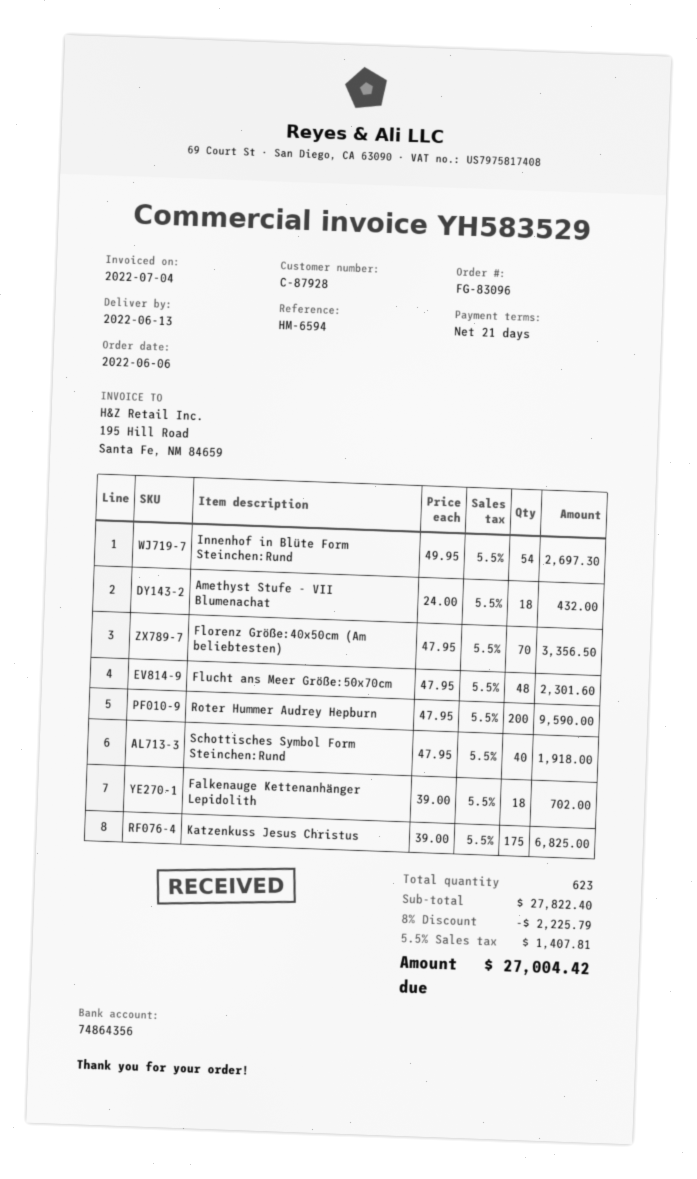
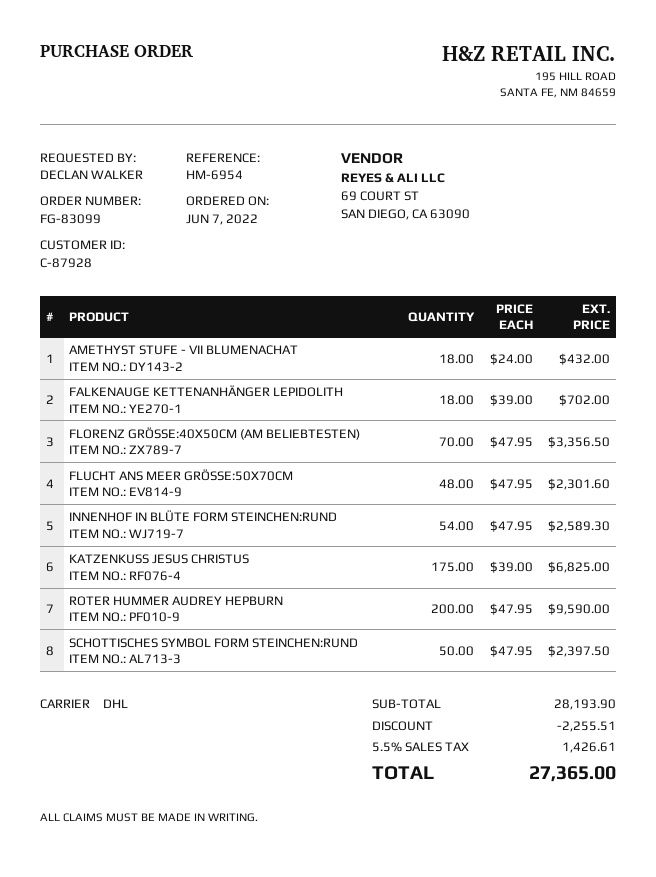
order number: FG-83096 -> FG-83099
order date: 2022-06-06 -> 2022-06-07
reference: HM-6594 -> HM-6954
Innenhof in Blüte Form Steinchen:Rund: 54 x 49.95 = 2697.30 -> 54 x 47.95 = 2589.30
Schottisches Symbol Form Steinchen:Rund: 40 x 47.95 = 1918.00 -> 50 x 47.95 = 2397.50
subtotal: 27822.40 -> 28193.90
discount: 2225.79 -> 2255.51
tax: 5.5% = 1407.81 -> 5.5% = 1426.61
total: 27004.42 -> 27365.00

